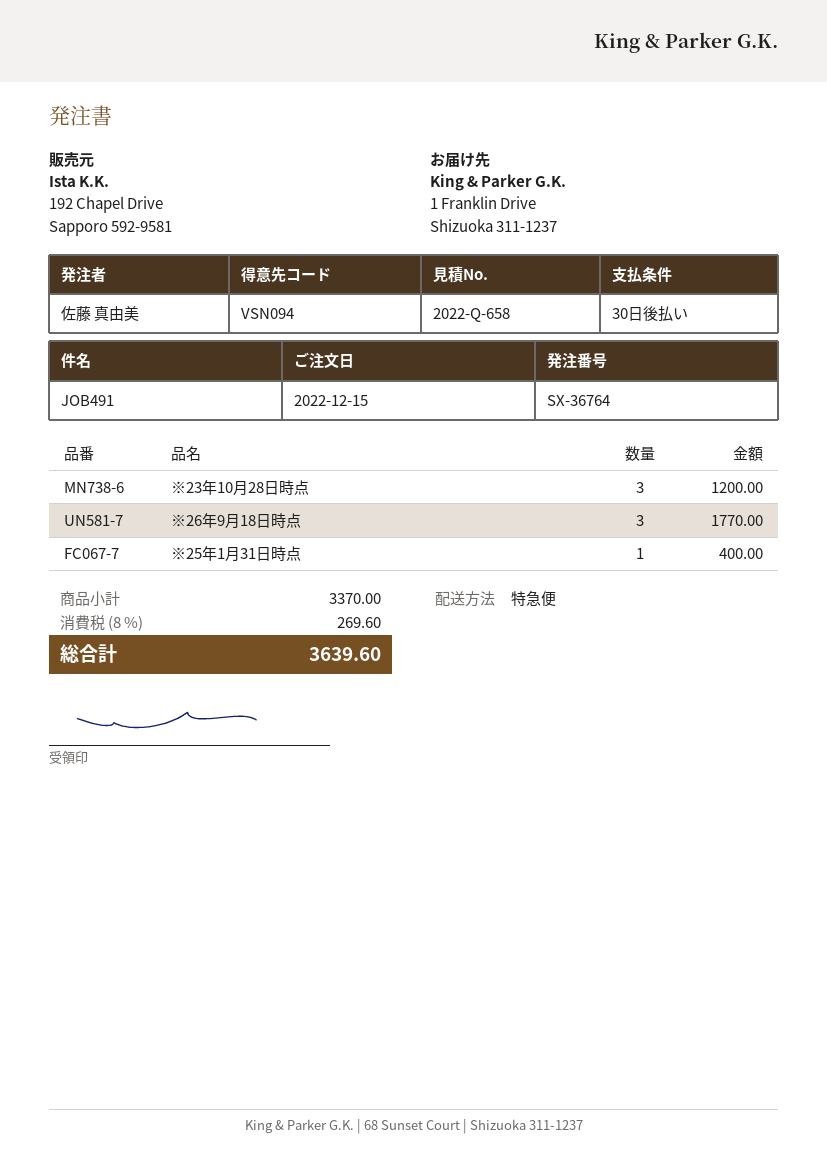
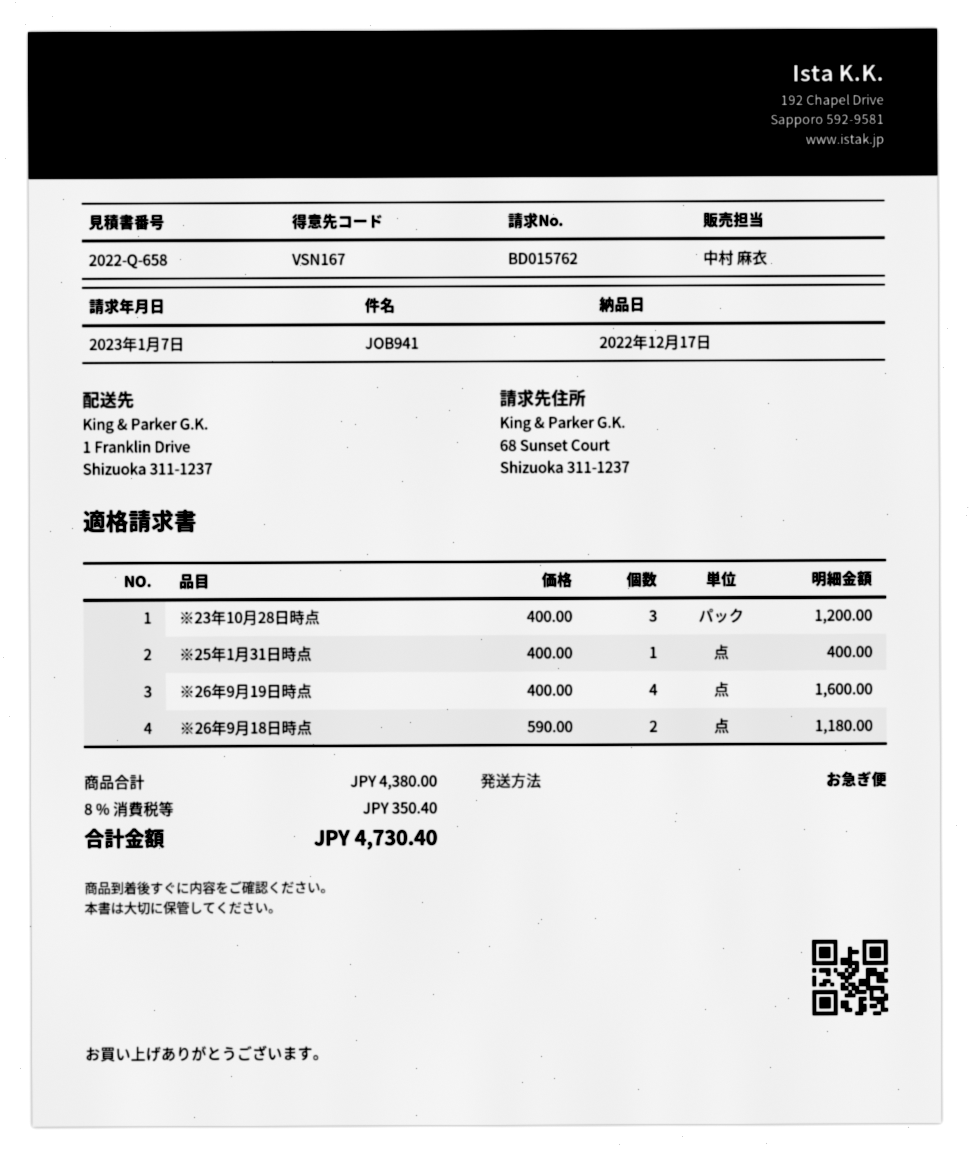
customer number: VSN094 -> VSN167
reference: JOB491 -> JOB941
※26年9月18日時点: 3 for 1770.00 -> 2 for 1180.00
※26年9月19日時点: none -> 4 for 1600.00
subtotal: 3370.00 -> 4380.00
tax: 8% = 269.60 -> 8% = 350.40
total: 3639.60 -> 4730.40

